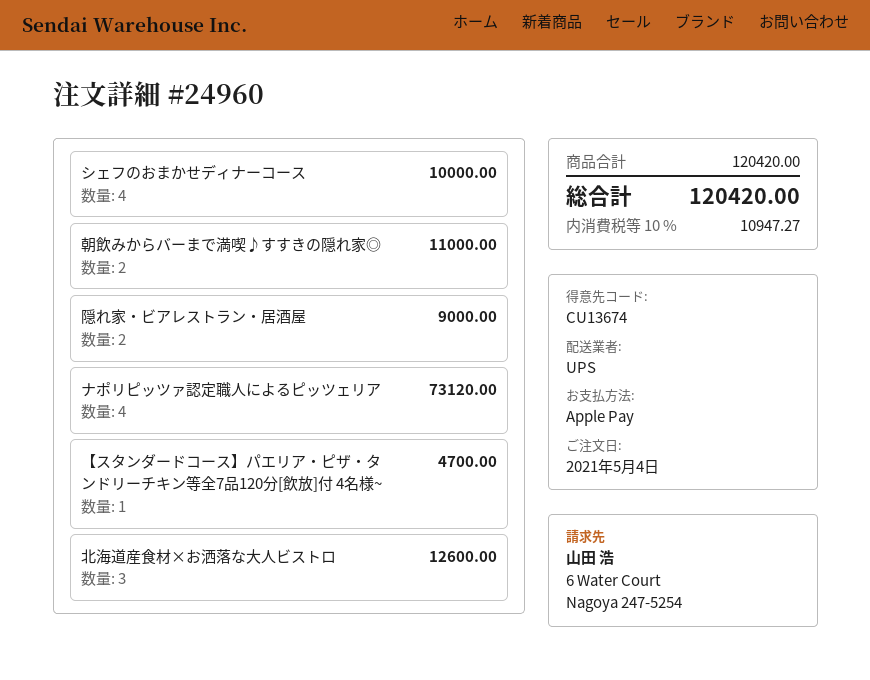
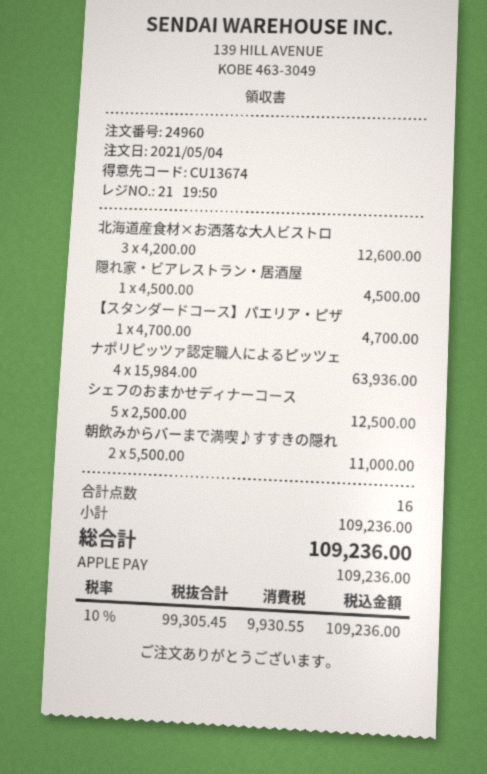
シェフのおまかせディナーコース: 4 for 10000.00 -> 5 for 12500.00
隠れ家・ビアレストラン・居酒屋: 2 for 9000.00 -> 1 for 4500.00
ナポリピッツァ認定職人によるピッツェリア: 4 for 73120.00 -> 4 for 63936.00
subtotal: 120420.00 -> 109236.00
tax: 10% = 10947.27 -> 10% = 9930.55
total: 120420.00 -> 109236.00

